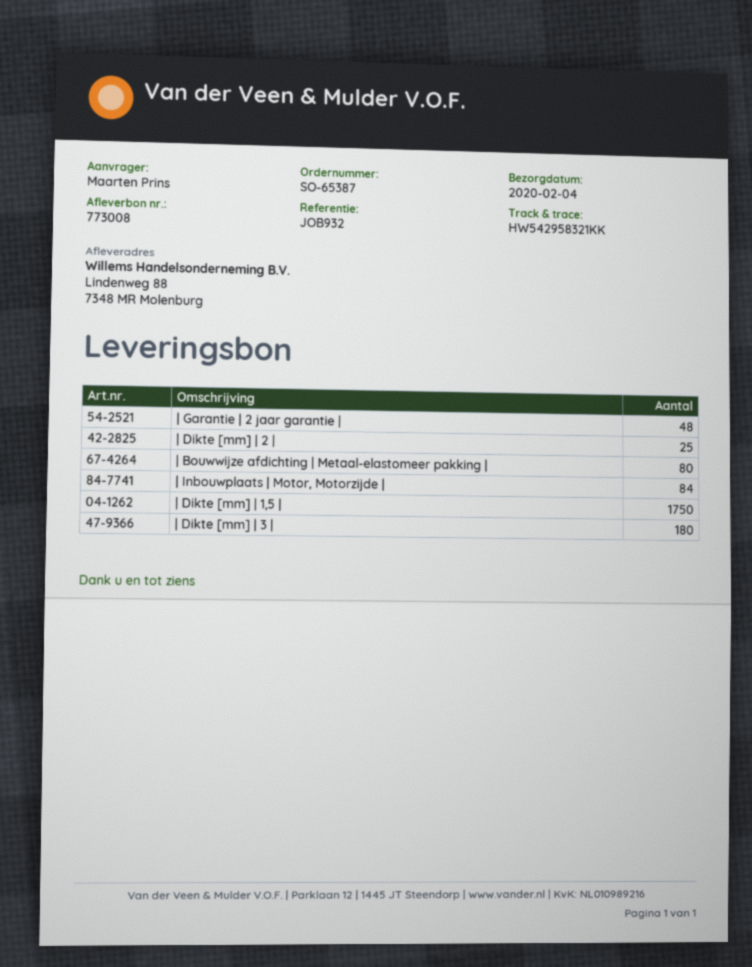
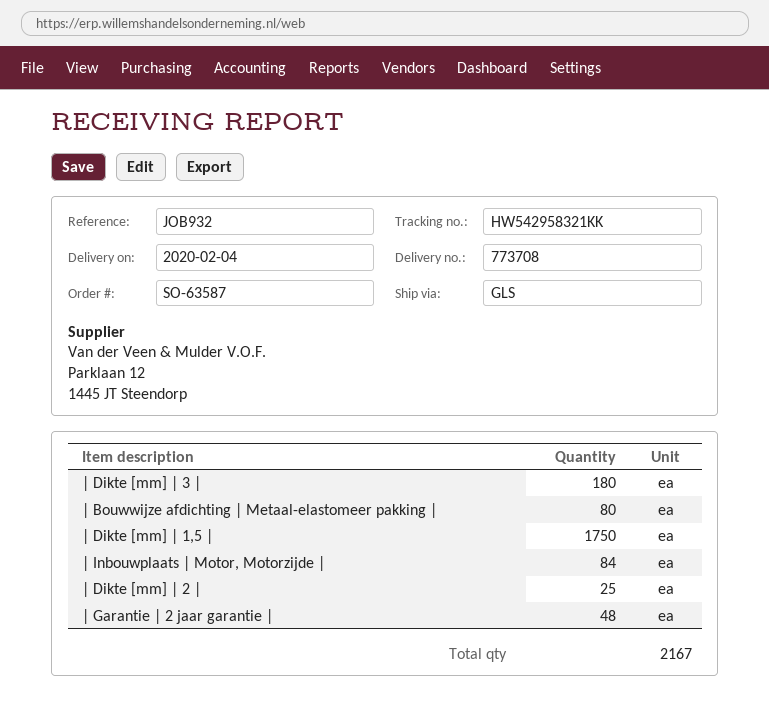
order number: SO-65387 -> SO-63587
delivery note number: 773008 -> 773708

